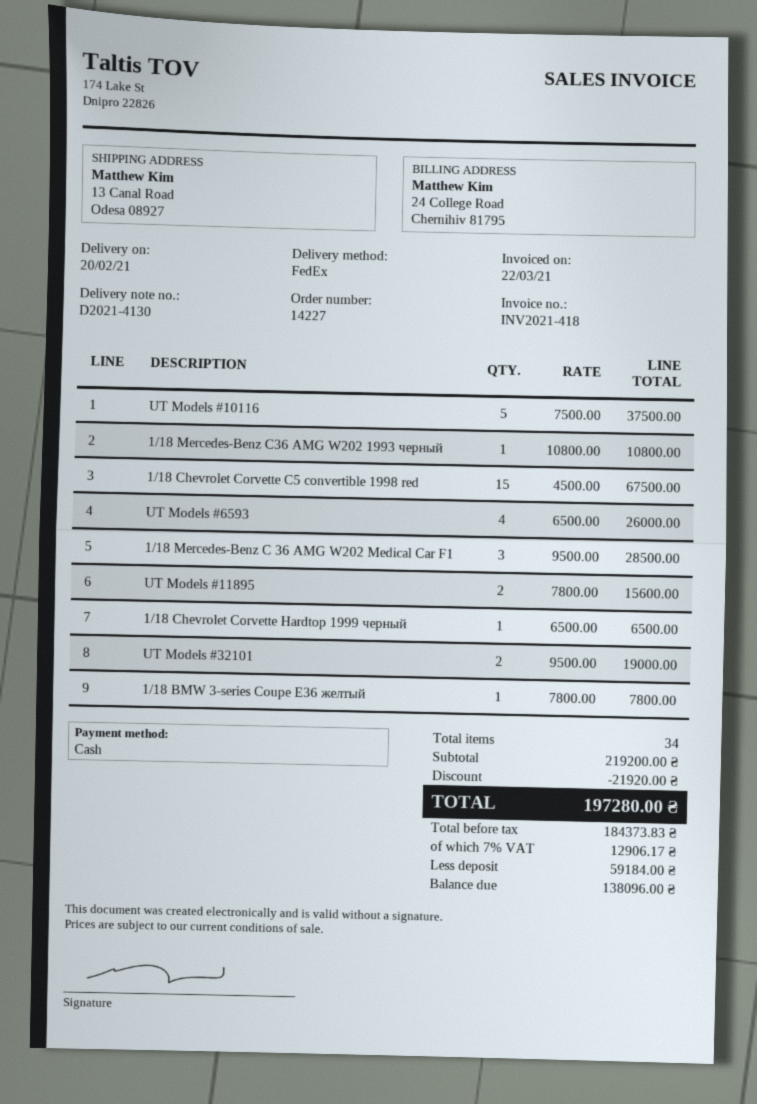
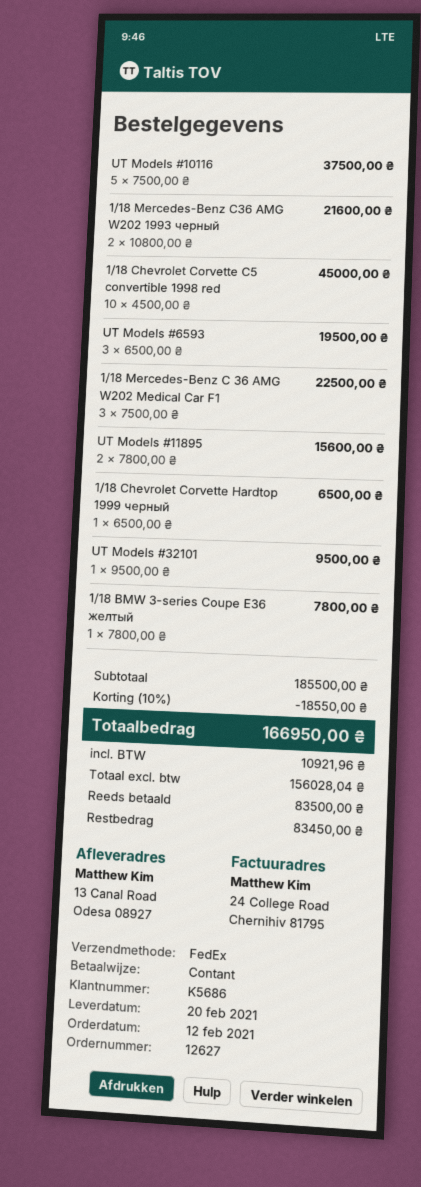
order number: 14227 -> 12627
1/18 Mercedes-Benz C36 AMG W202 1993 черный: 1 x 10800.00 = 10800.00 -> 2 x 10800.00 = 21600.00
1/18 Chevrolet Corvette C5 convertible 1998 red: 15 x 4500.00 = 67500.00 -> 10 x 4500.00 = 45000.00
UT Models #6593: 4 x 6500.00 = 26000.00 -> 3 x 6500.00 = 19500.00
1/18 Mercedes-Benz C 36 AMG W202 Medical Car F1: 3 x 9500.00 = 28500.00 -> 3 x 7500.00 = 22500.00
UT Models #32101: 2 x 9500.00 = 19000.00 -> 1 x 9500.00 = 9500.00
subtotal: 219200.00 -> 185500.00
discount: 21920.00 -> 18550.00
net: 184373.83 -> 156028.04
tax: 12906.17 -> 10921.96
total: 197280.00 -> 166950.00
deposit: 59184.00 -> 83500.00
balance: 138096.00 -> 83450.00

